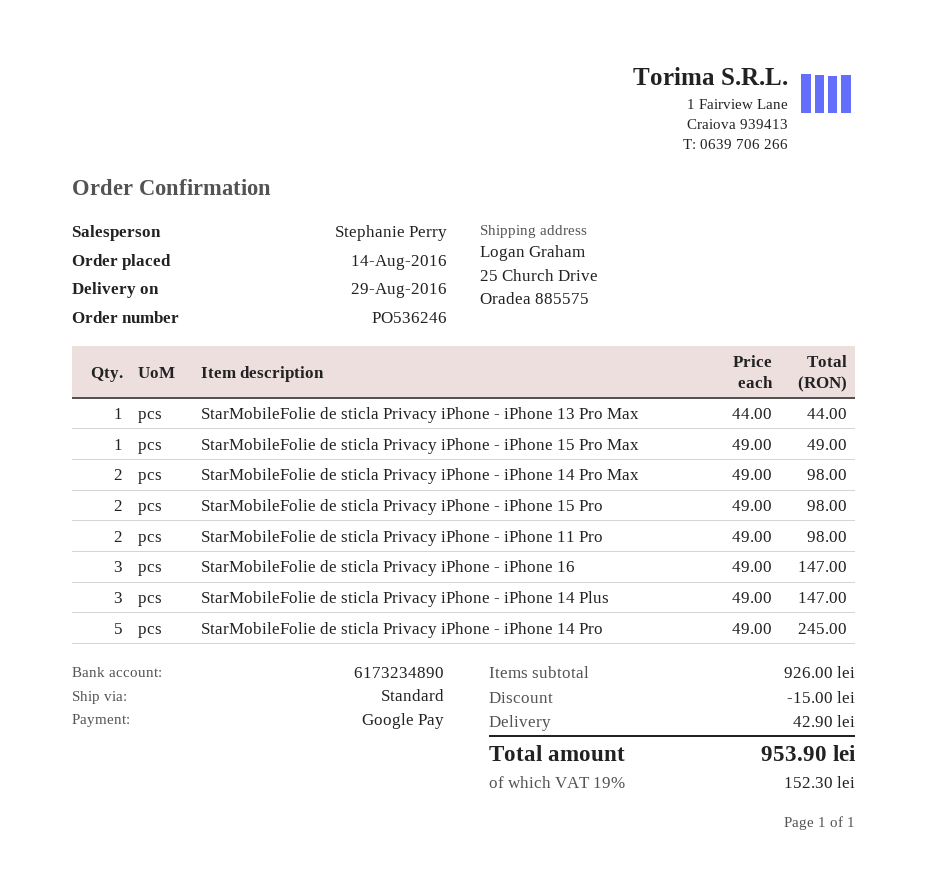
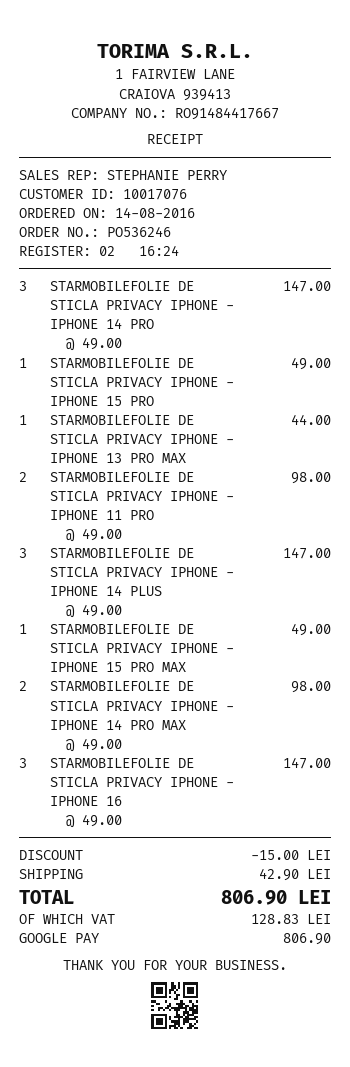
StarMobileFolie de sticla Privacy iPhone - iPhone 15 Pro: 2 x 49.00 = 98.00 -> 1 x 49.00 = 49.00
StarMobileFolie de sticla Privacy iPhone - iPhone 14 Pro: 5 x 49.00 = 245.00 -> 3 x 49.00 = 147.00
tax: 152.30 -> 128.83
total: 953.90 -> 806.90

